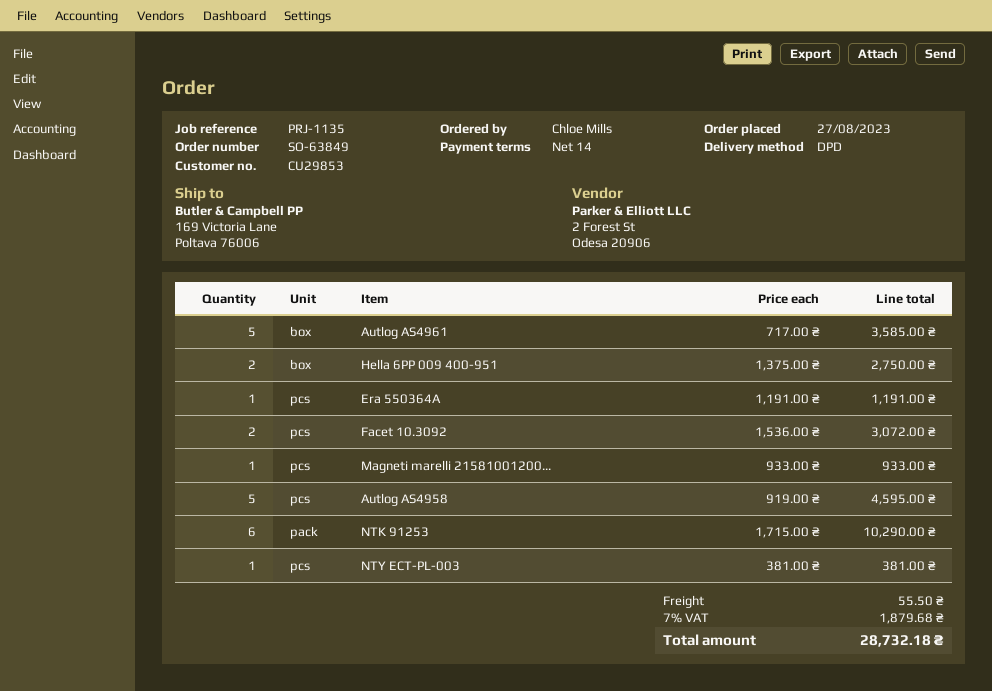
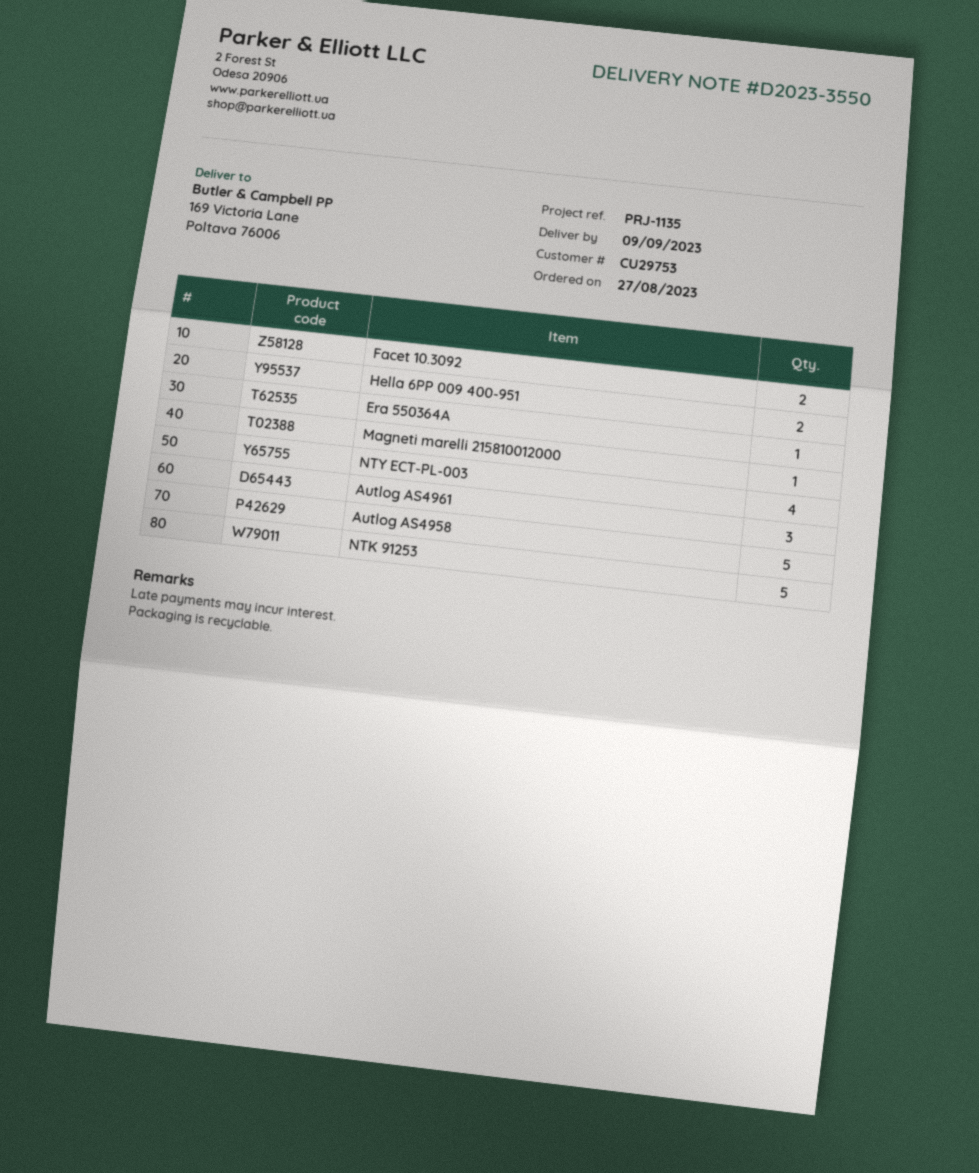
customer number: CU29853 -> CU29753
Autlog AS4961: 5 -> 3
NTK 91253: 6 -> 5
NTY ECT-PL-003: 1 -> 4

